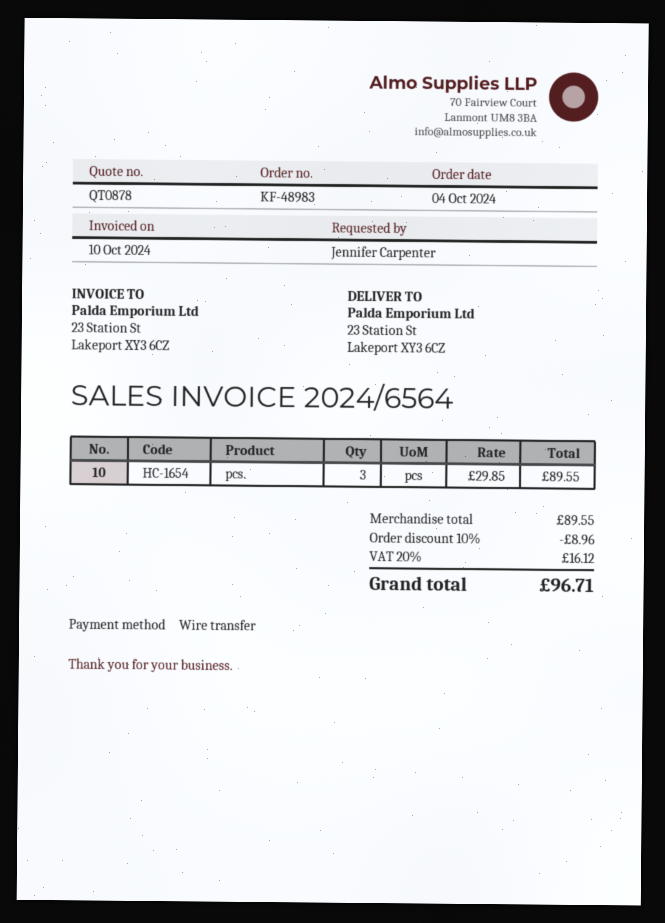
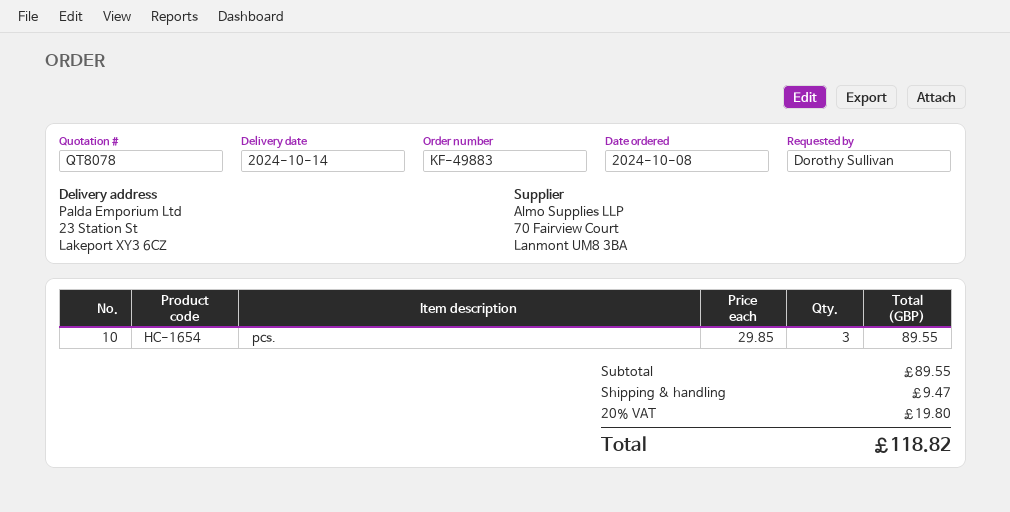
quote number: QT0878 -> QT8078
order number: KF-48983 -> KF-49883
order date: 2024-10-04 -> 2024-10-08
ordered by: Jennifer Carpenter -> Dorothy Sullivan
discount: 10% = 8.96 -> none
shipping: none -> 9.47
tax: 20% = 16.12 -> 20% = 19.80
total: 96.71 -> 118.82

